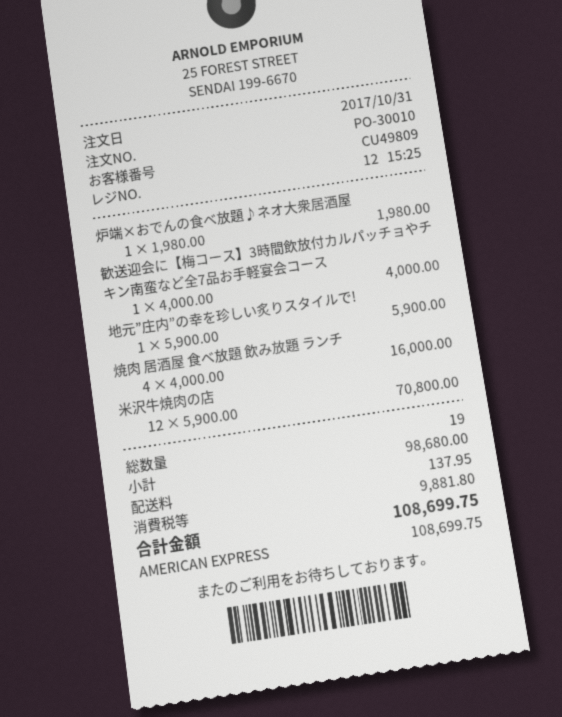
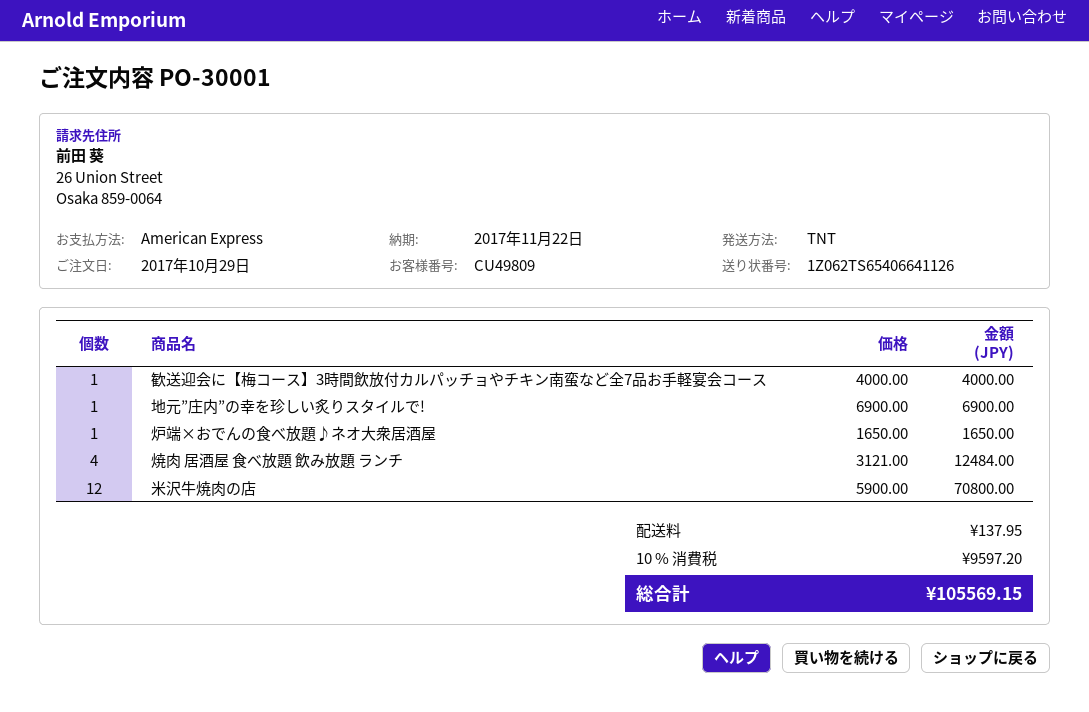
order number: PO-30010 -> PO-30001
order date: 2017-10-31 -> 2017-10-29
炉端×おでんの食べ放題♪ネオ大衆居酒屋: 1 x 1980.00 = 1980.00 -> 1 x 1650.00 = 1650.00
地元”庄内”の幸を珍しい炙りスタイルで!: 1 x 5900.00 = 5900.00 -> 1 x 6900.00 = 6900.00
焼肉 居酒屋 食べ放題 飲み放題 ランチ: 4 x 4000.00 = 16000.00 -> 4 x 3121.00 = 12484.00
tax: 9881.80 -> 9597.20
total: 108699.75 -> 105569.15

